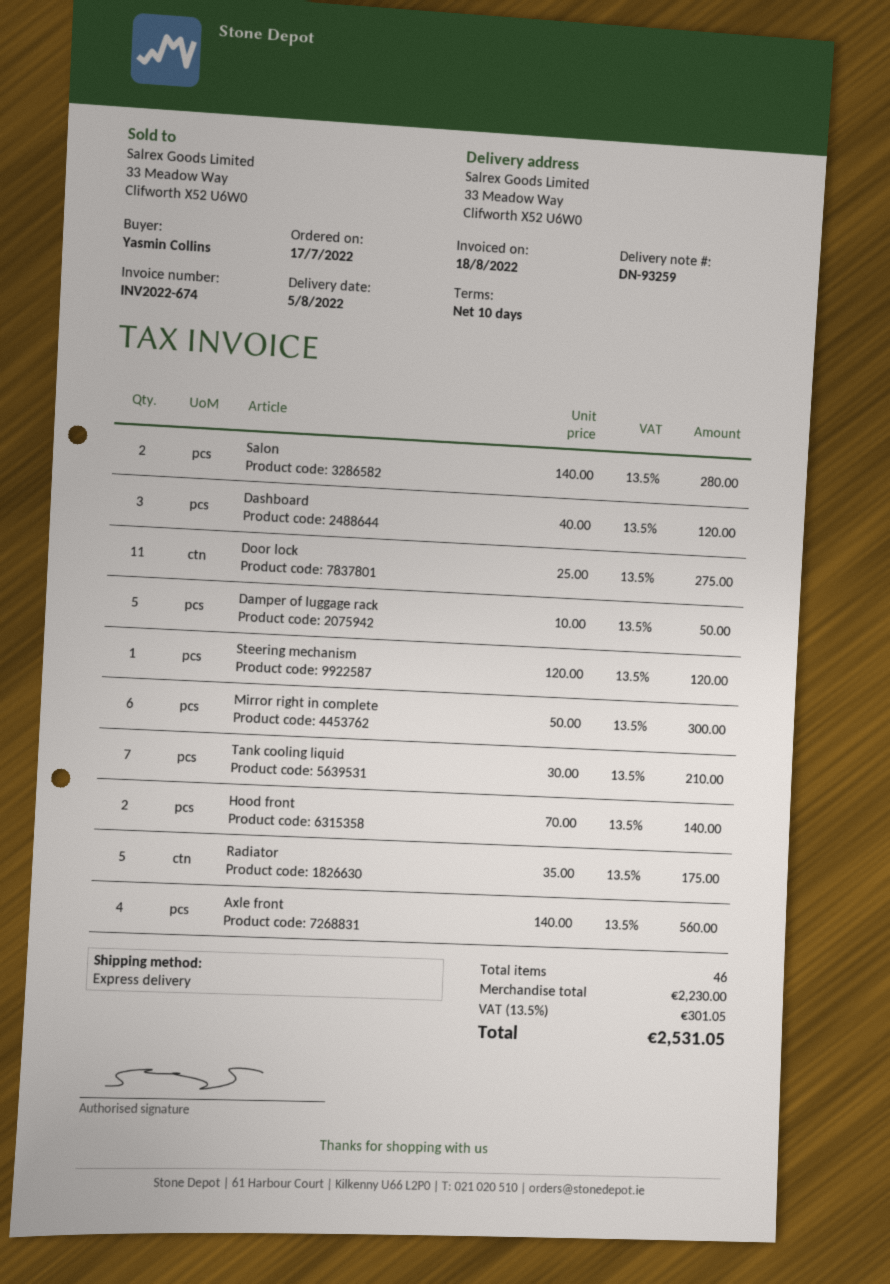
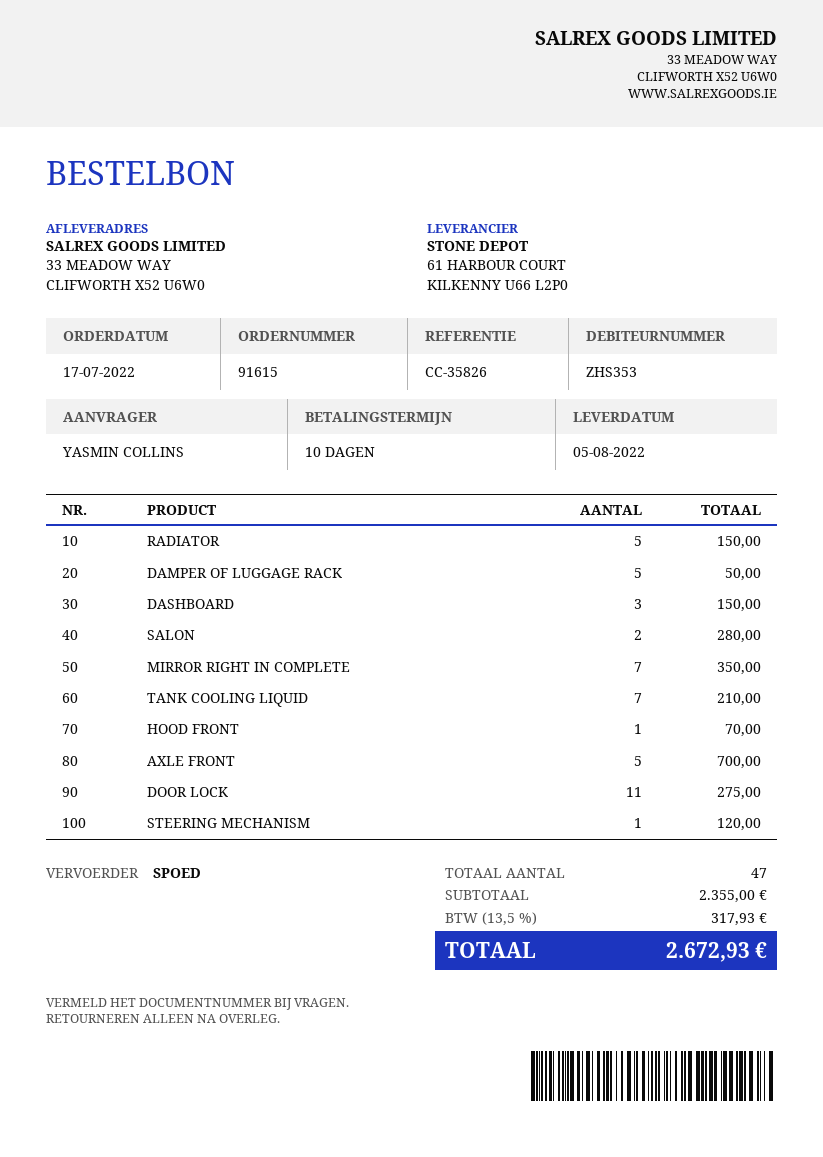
Dashboard: 3 for 120.00 -> 3 for 150.00
Mirror right in complete: 6 for 300.00 -> 7 for 350.00
Hood front: 2 for 140.00 -> 1 for 70.00
Radiator: 5 for 175.00 -> 5 for 150.00
Axle front: 4 for 560.00 -> 5 for 700.00
total quantity: 46 -> 47
subtotal: 2230.00 -> 2355.00
tax: 13.5% = 301.05 -> 13.5% = 317.93
total: 2531.05 -> 2672.93

